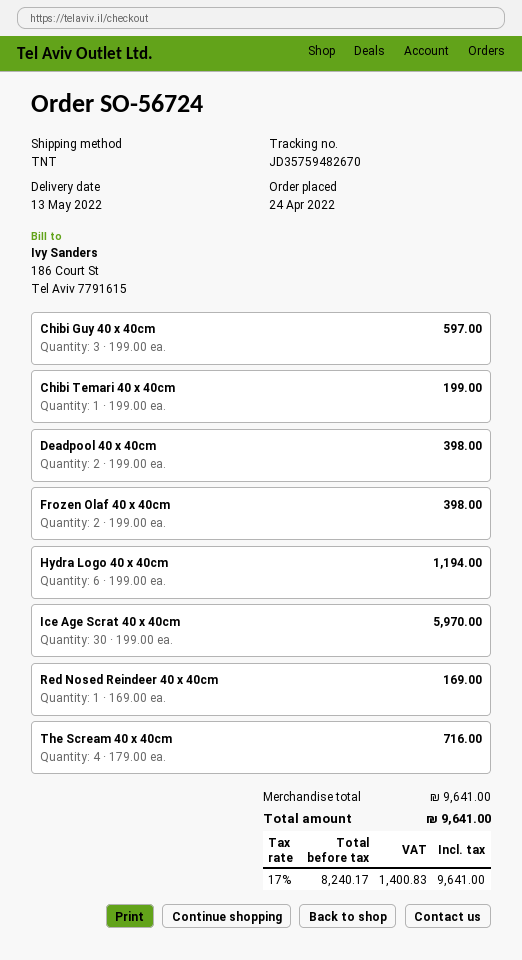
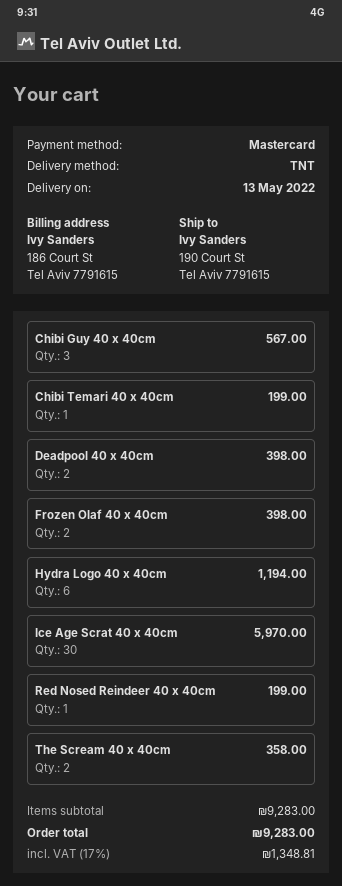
Chibi Guy 40 x 40cm: 3 for 597.00 -> 3 for 567.00
Red Nosed Reindeer 40 x 40cm: 1 for 169.00 -> 1 for 199.00
The Scream 40 x 40cm: 4 for 716.00 -> 2 for 358.00
subtotal: 9641.00 -> 9283.00
tax: 17% = 1400.83 -> 17% = 1348.81
total: 9641.00 -> 9283.00

